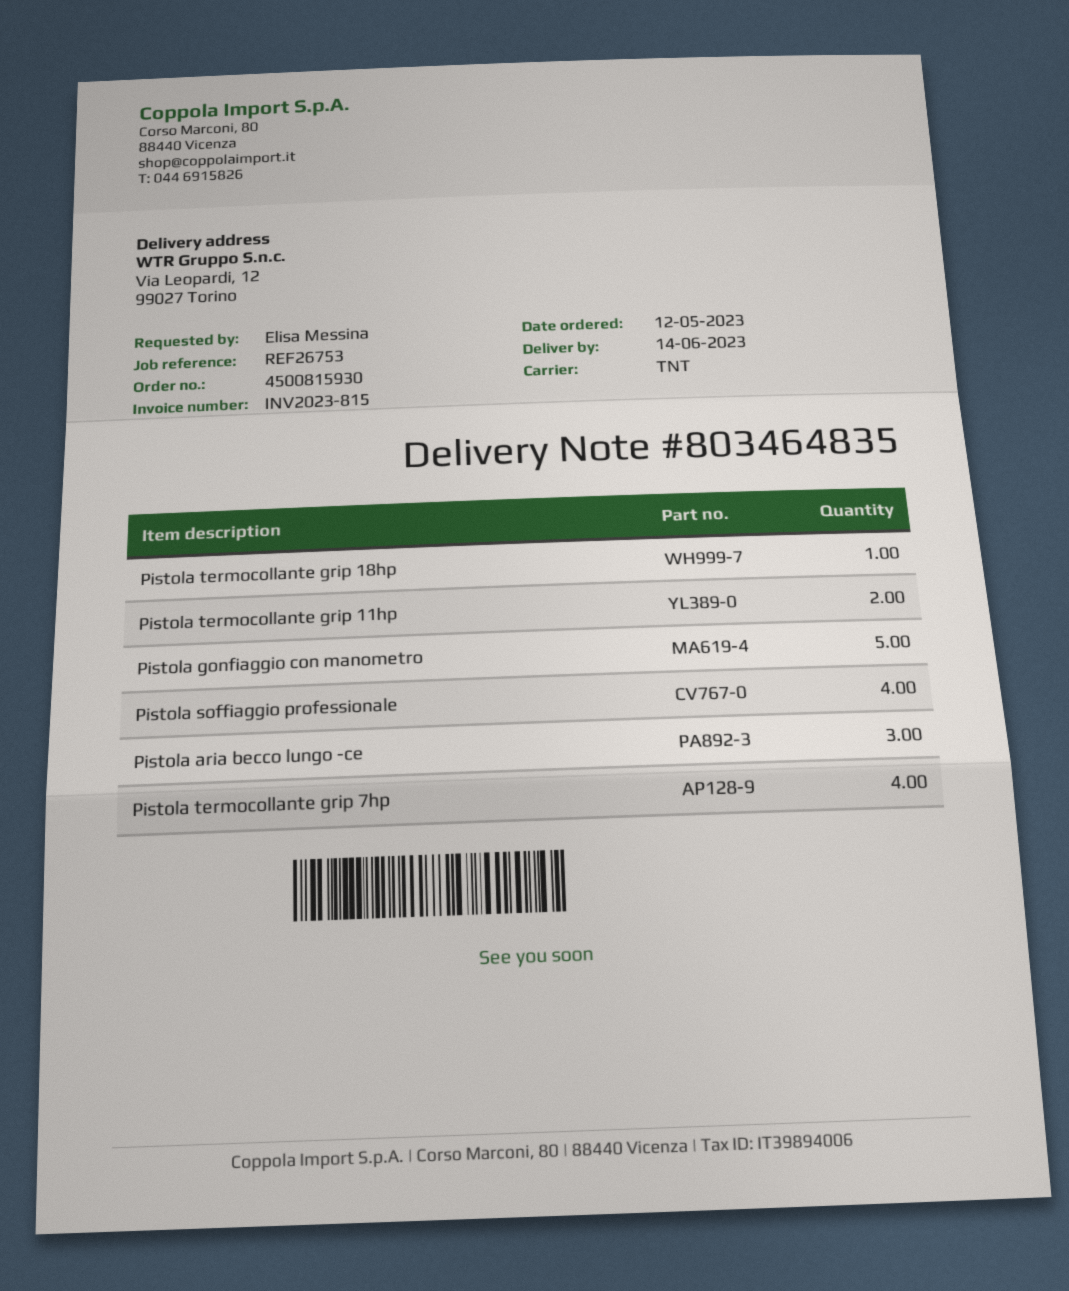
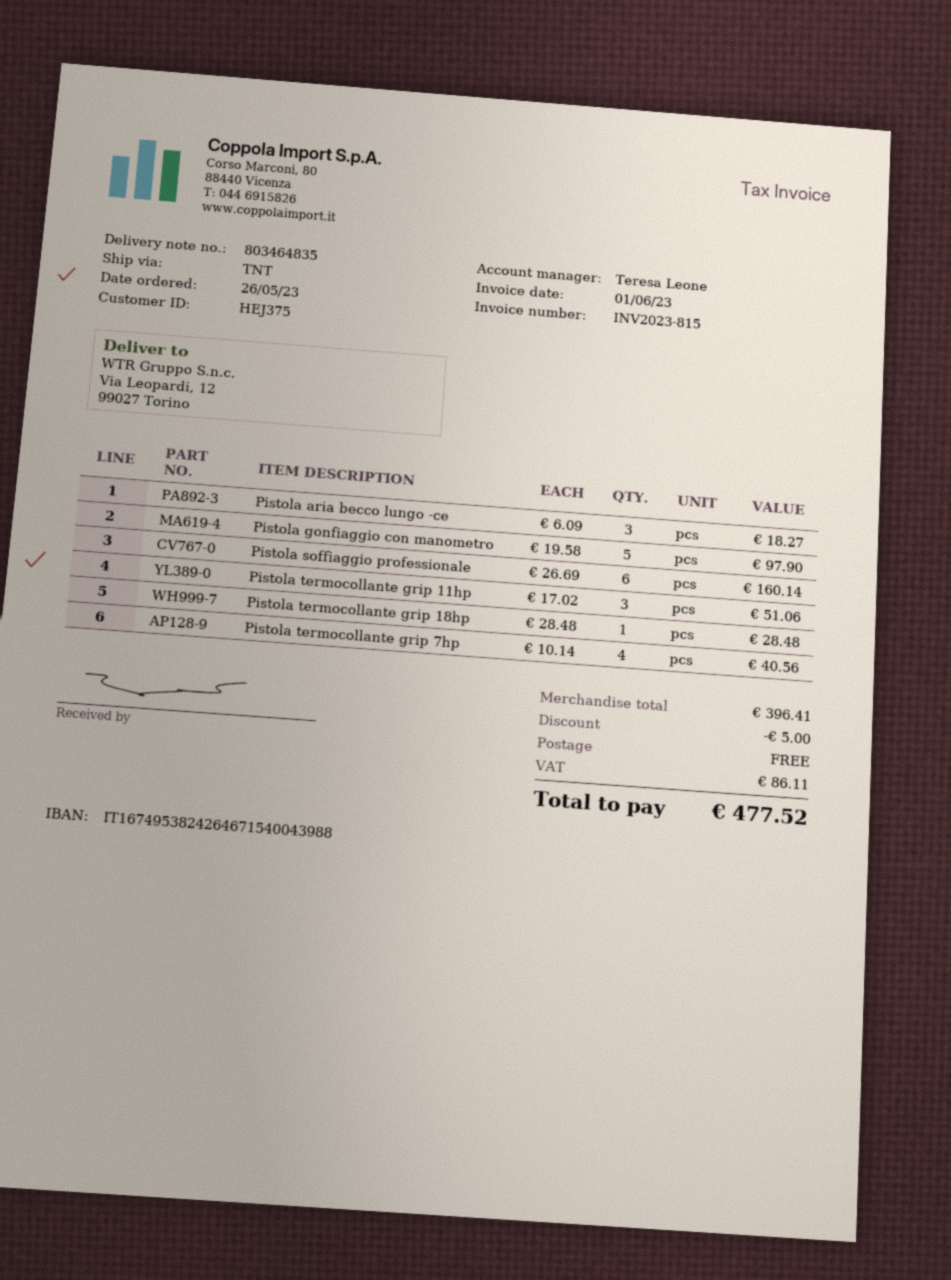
order date: 2023-05-12 -> 2023-05-26
Pistola termocollante grip 11hp: 2 -> 3
Pistola soffiaggio professionale: 4 -> 6

